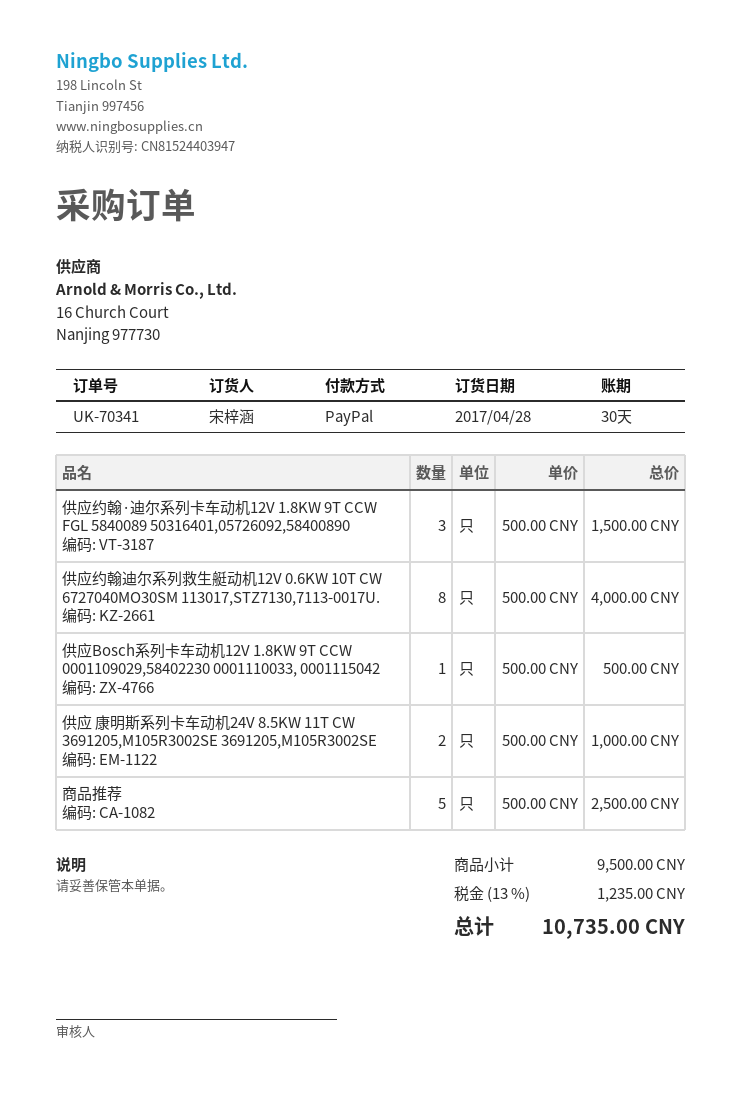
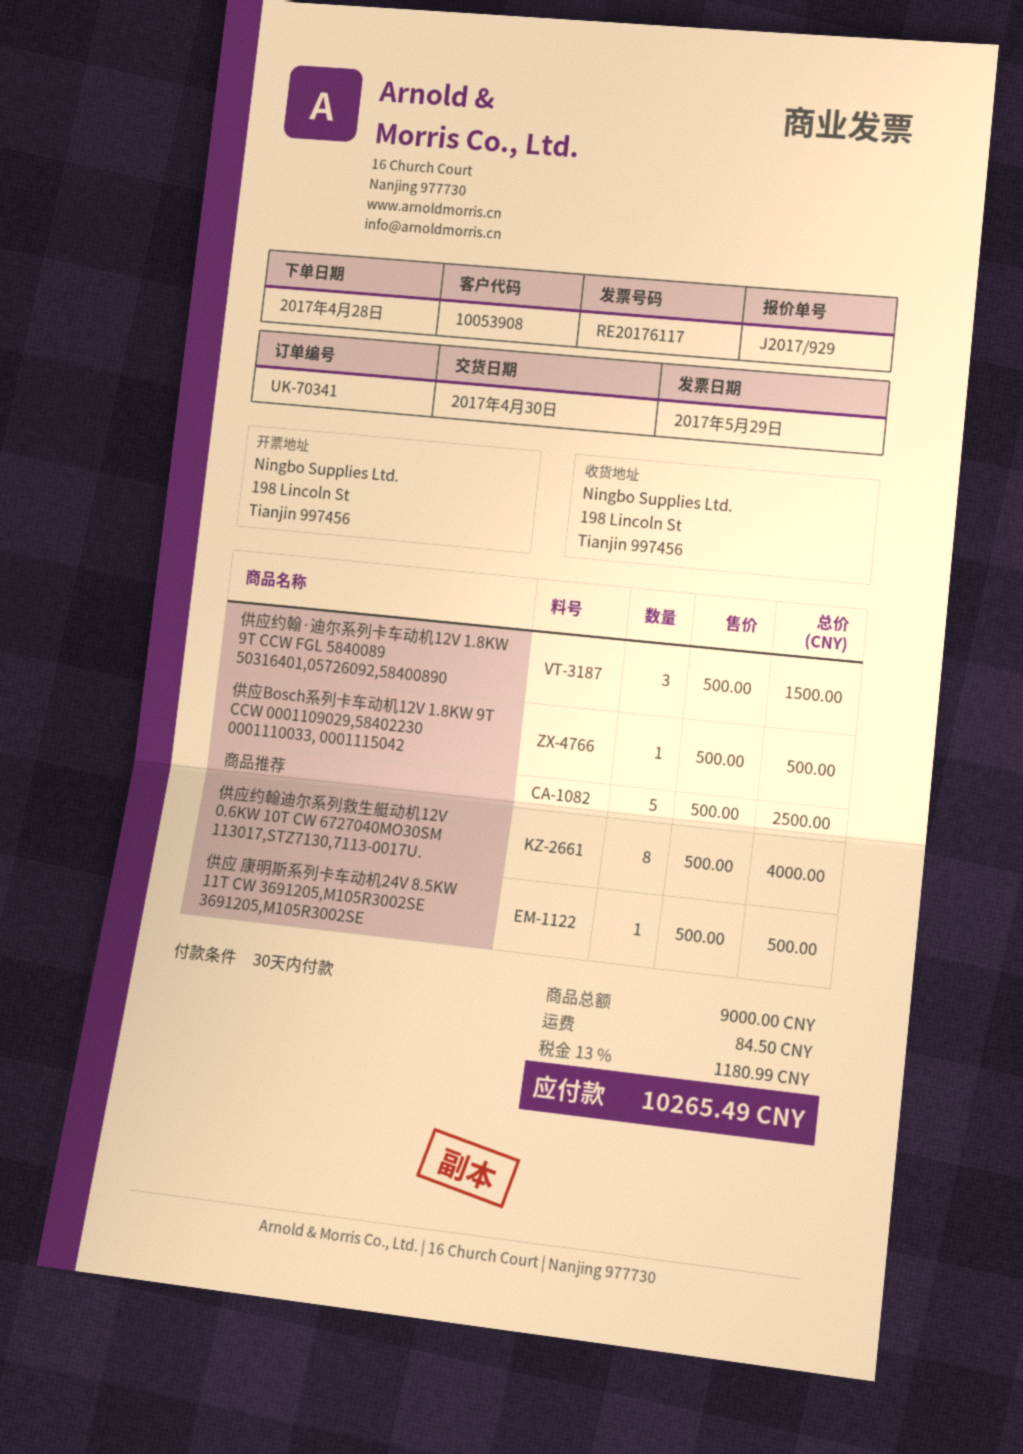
供应 康明斯系列卡车动机24V 8.5KW 11T CW 3691205,M105R3002SE 3691205,M105R3002SE: 2 x 500.00 = 1000.00 -> 1 x 500.00 = 500.00
subtotal: 9500.00 -> 9000.00
shipping: none -> 84.50
tax: 13% = 1235.00 -> 13% = 1180.99
total: 10735.00 -> 10265.49

